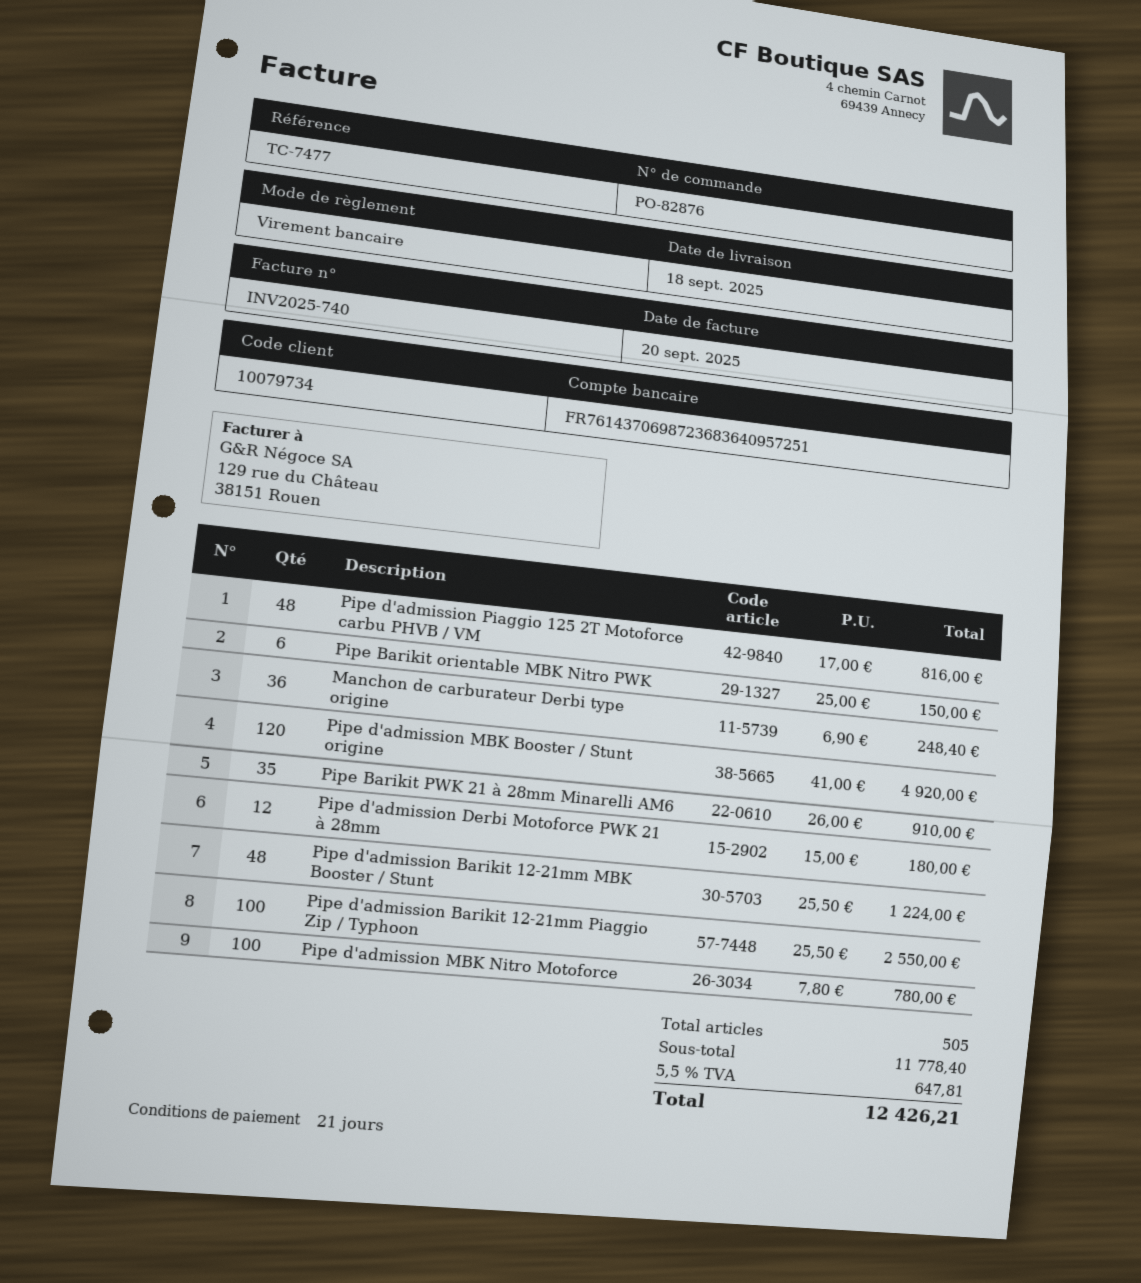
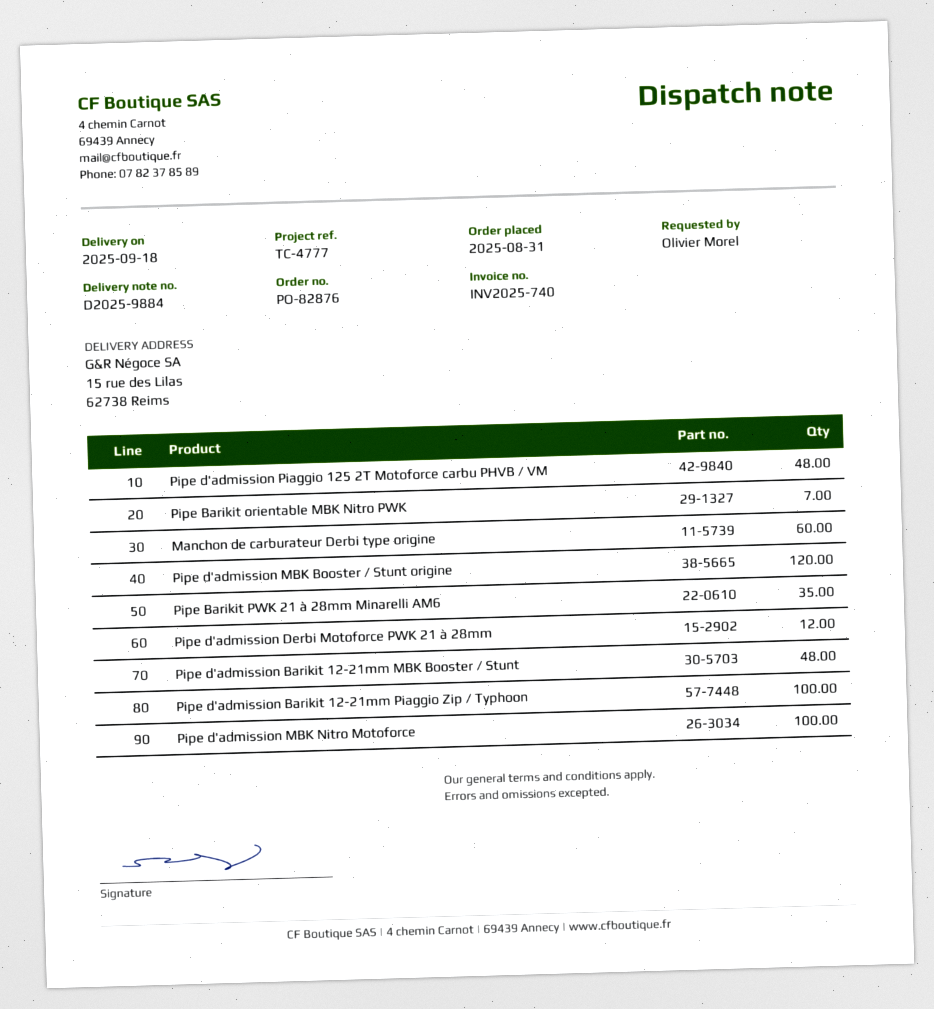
reference: TC-7477 -> TC-4777
Pipe Barikit orientable MBK Nitro PWK: 6 -> 7
Manchon de carburateur Derbi type origine: 36 -> 60

